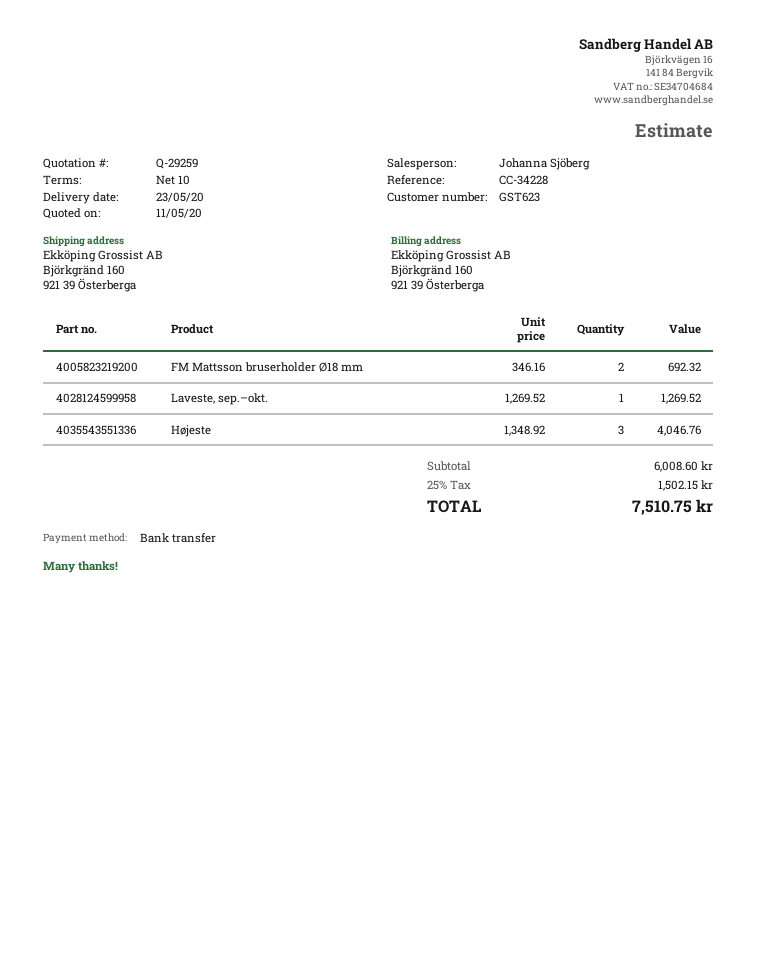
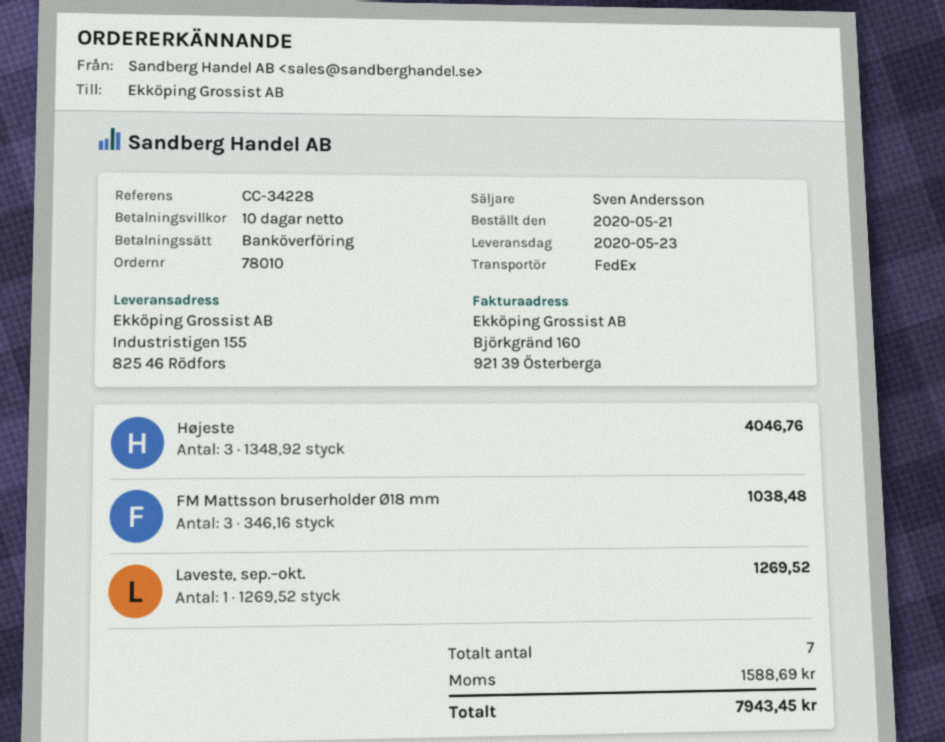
sales rep: Johanna Sjöberg -> Sven Andersson
ship to: Björkgränd 160, 921 39 Österberga -> Industristigen 155, 825 46 Rödfors
FM Mattsson bruserholder Ø18 mm: 2 x 346.16 = 692.32 -> 3 x 346.16 = 1038.48
tax: 1502.15 -> 1588.69
total: 7510.75 -> 7943.45

